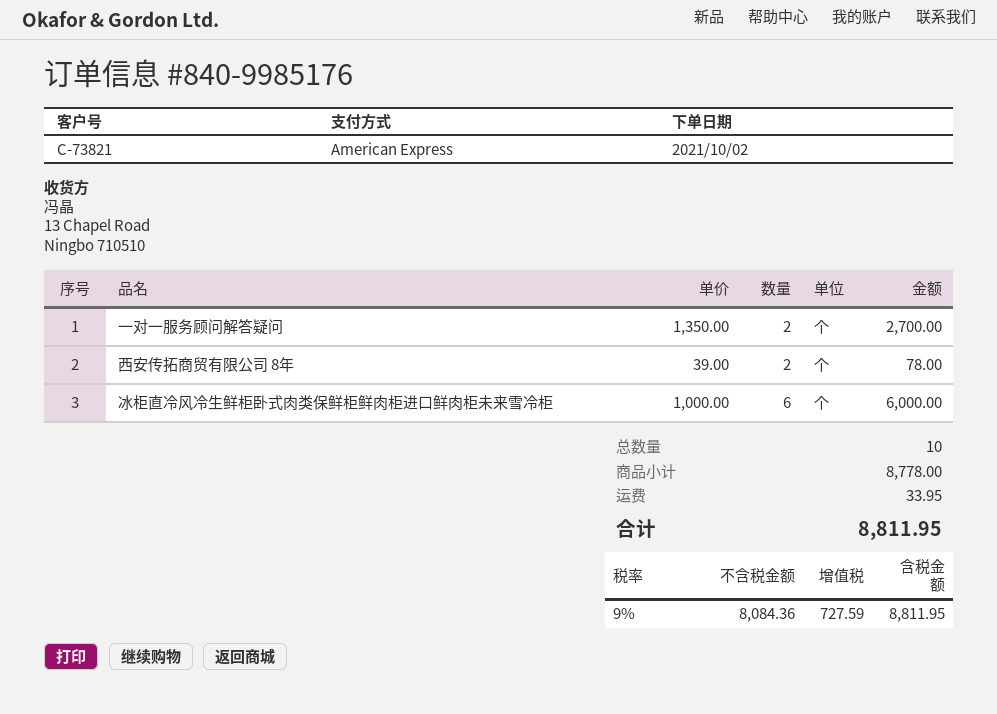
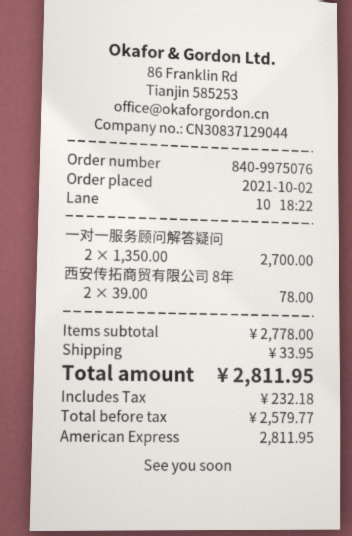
order number: 840-9985176 -> 840-9975076
冰柜直冷风冷生鲜柜卧式肉类保鲜柜鲜肉柜进口鲜肉柜未来雪冷柜: 6 x 1000.00 = 6000.00 -> none
subtotal: 8778.00 -> 2778.00
net: 8084.36 -> 2579.77
tax: 727.59 -> 232.18
total: 8811.95 -> 2811.95

